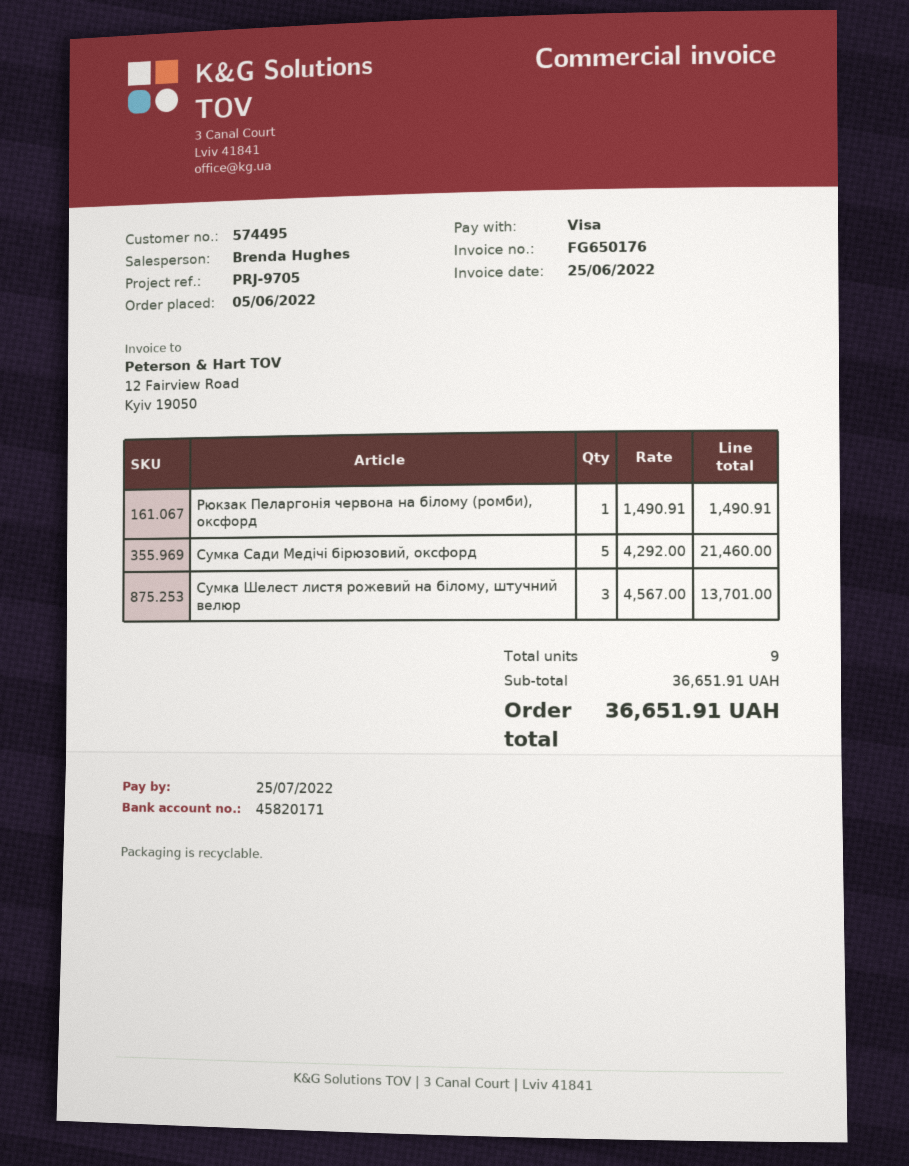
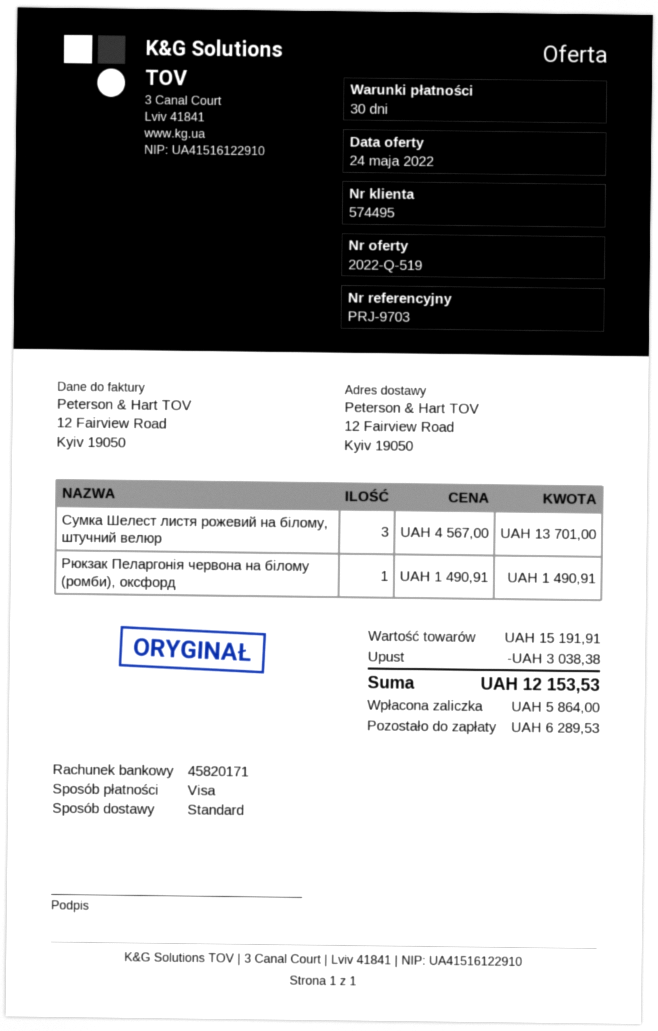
reference: PRJ-9705 -> PRJ-9703
Сумка Сади Медічі бірюзовий, оксфорд: 5 x 4292.00 = 21460.00 -> none
subtotal: 36651.91 -> 15191.91
discount: none -> 3038.38
total: 36651.91 -> 12153.53

